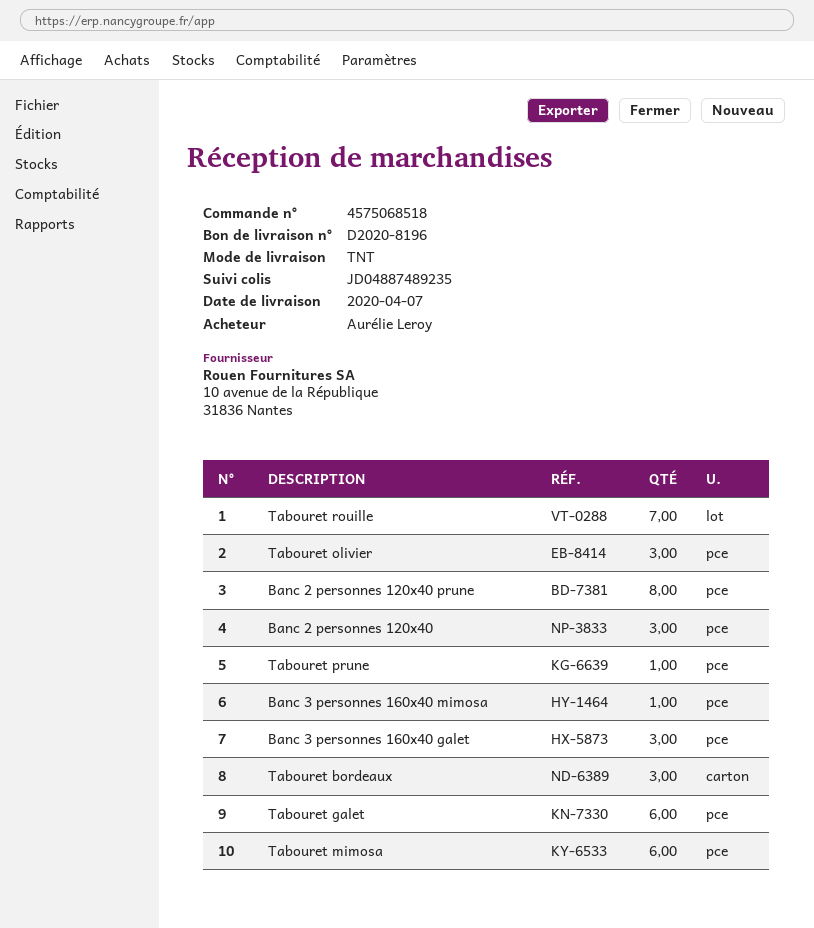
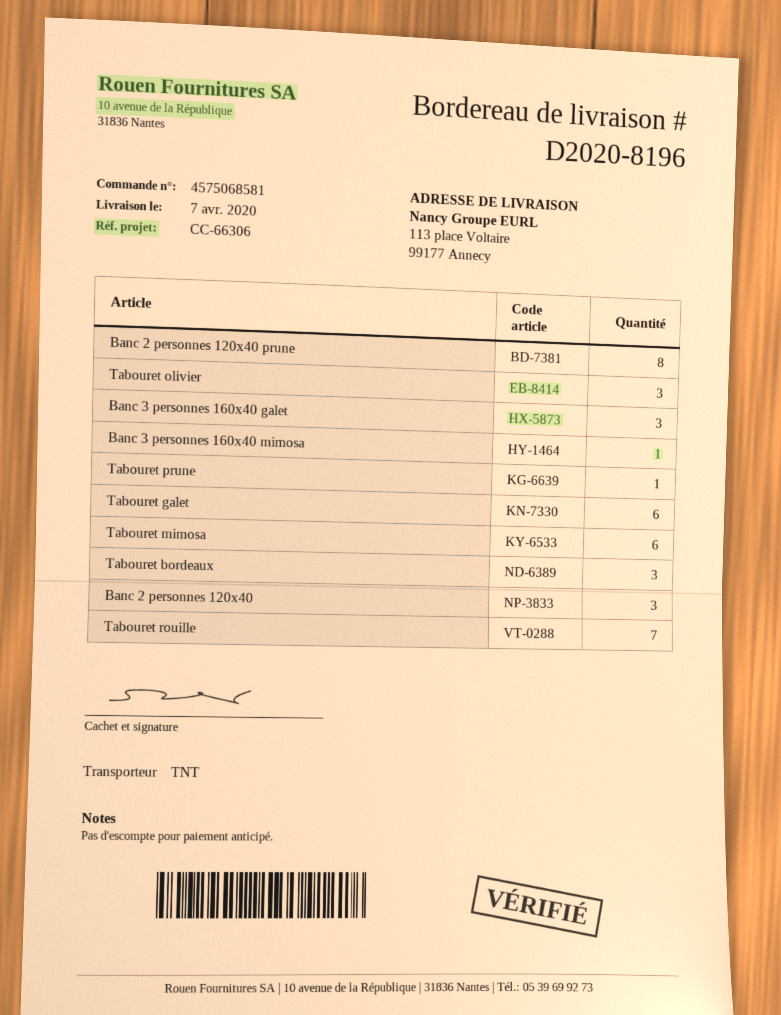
order number: 4575068518 -> 4575068581

